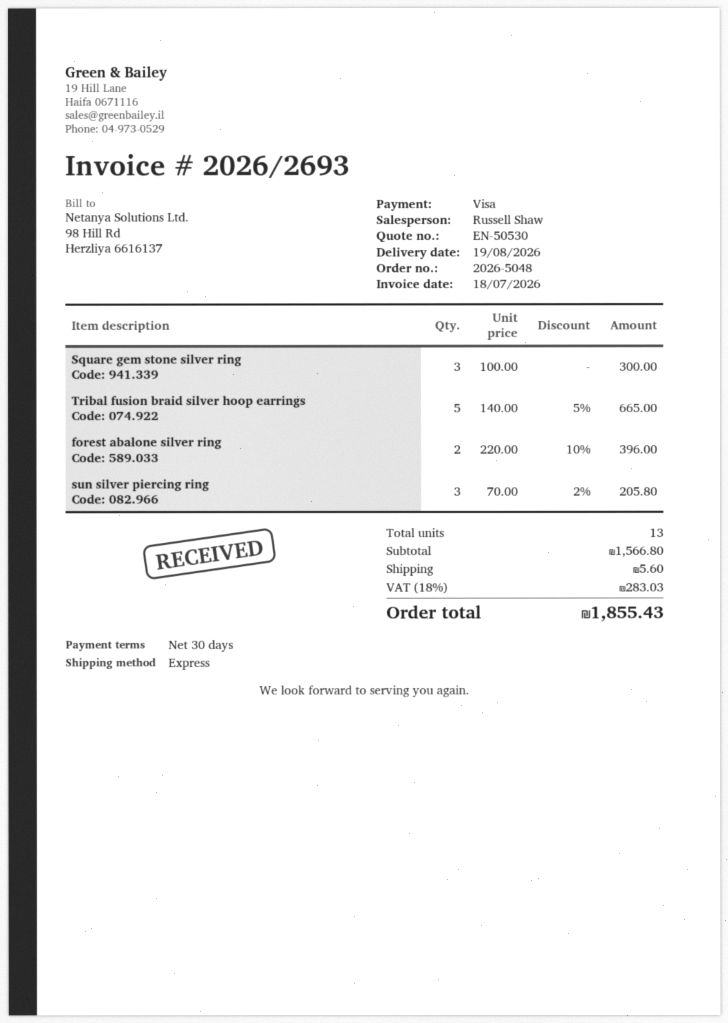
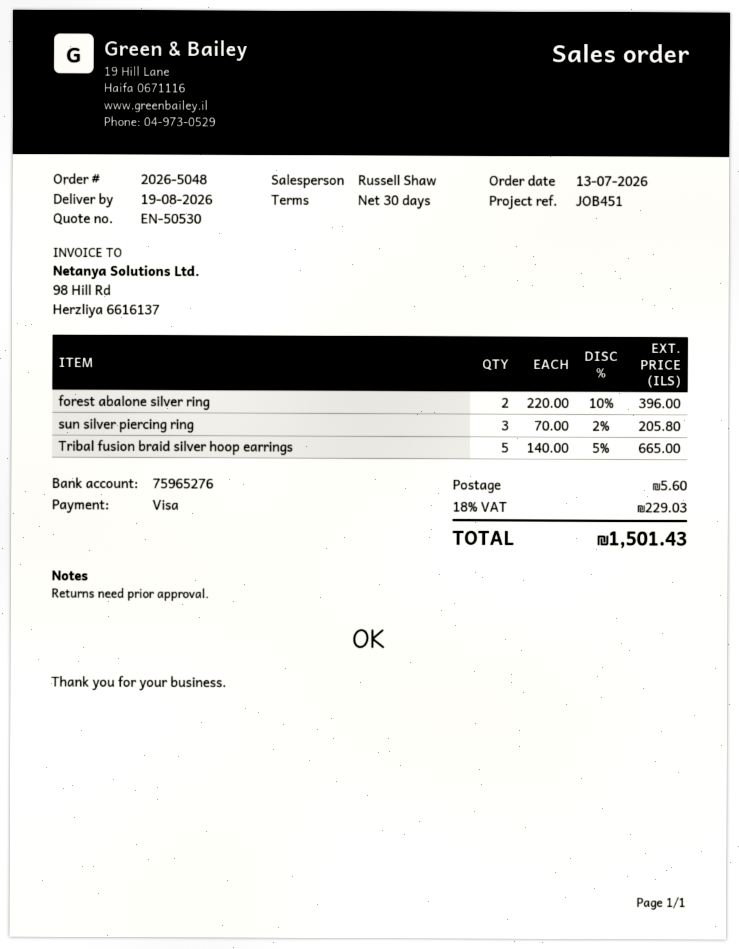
Square gem stone silver ring: 3 x 100.00 = 300.00 -> none
tax: 18% = 283.03 -> 18% = 229.03
total: 1855.43 -> 1501.43

